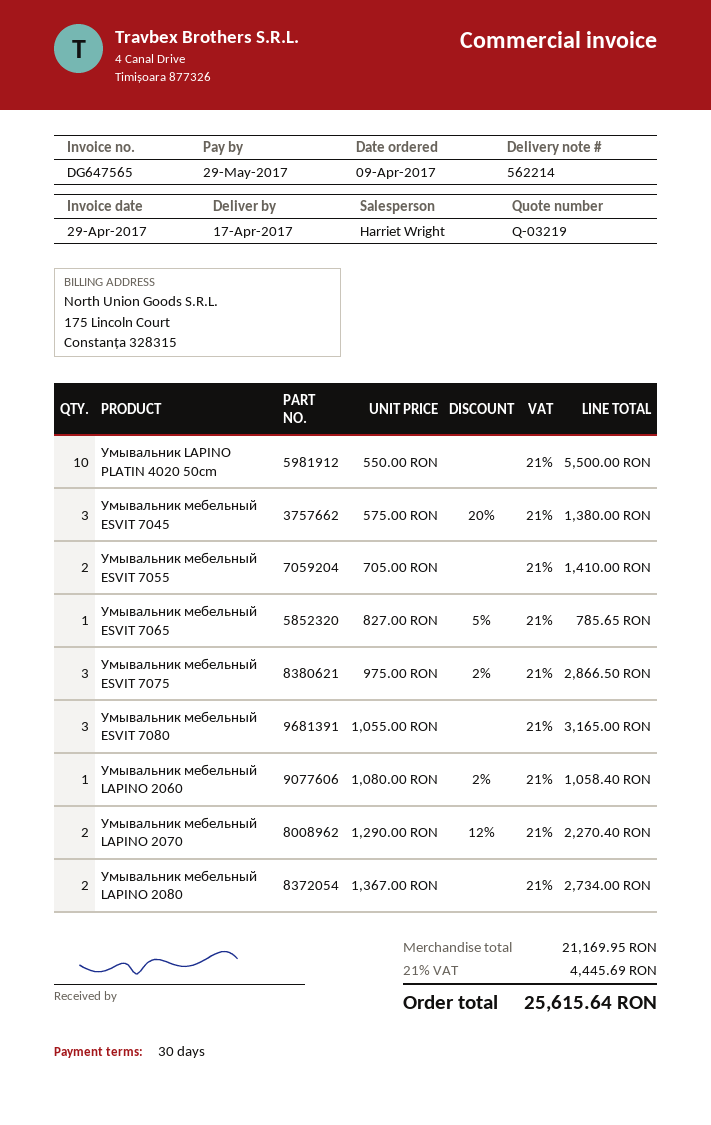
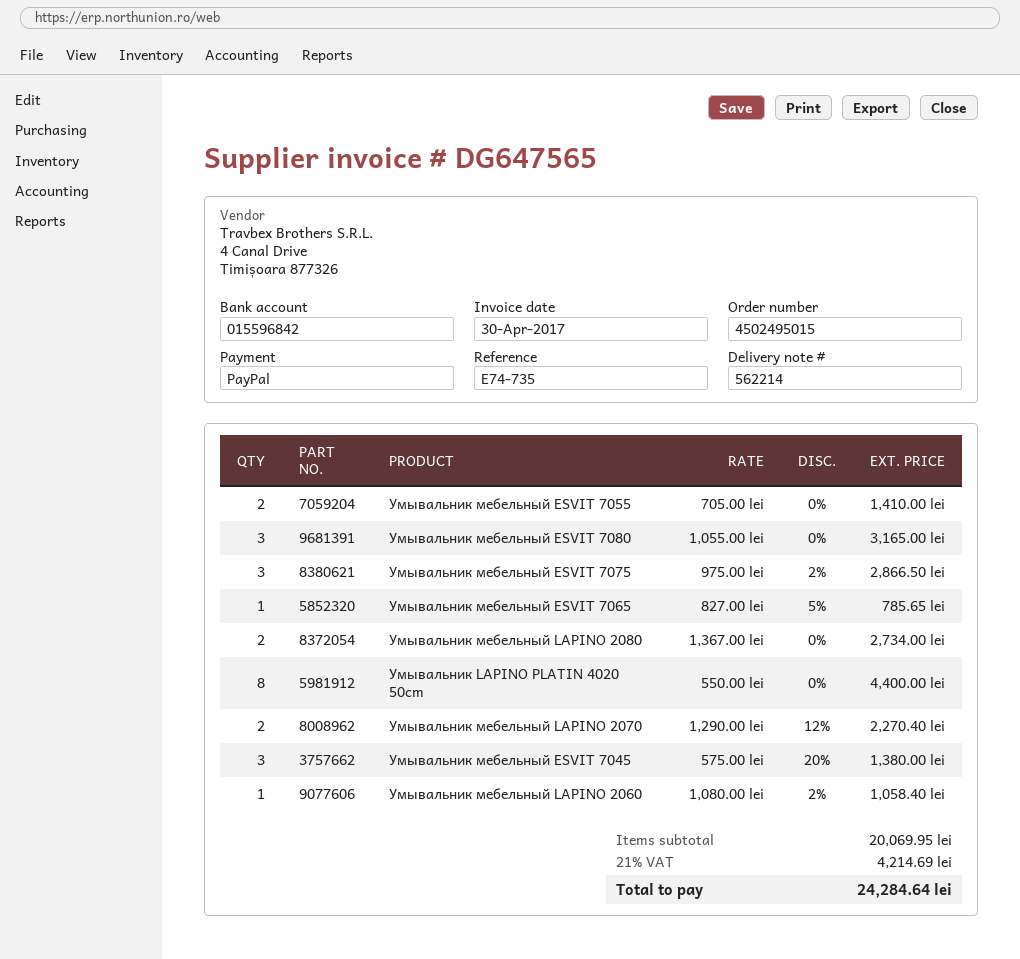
invoice date: 2017-04-29 -> 2017-04-30
Умывальник LAPINO PLATIN 4020 50cm: 10 x 550.00 = 5500.00 -> 8 x 550.00 = 4400.00
subtotal: 21169.95 -> 20069.95
tax: 21% = 4445.69 -> 21% = 4214.69
total: 25615.64 -> 24284.64

